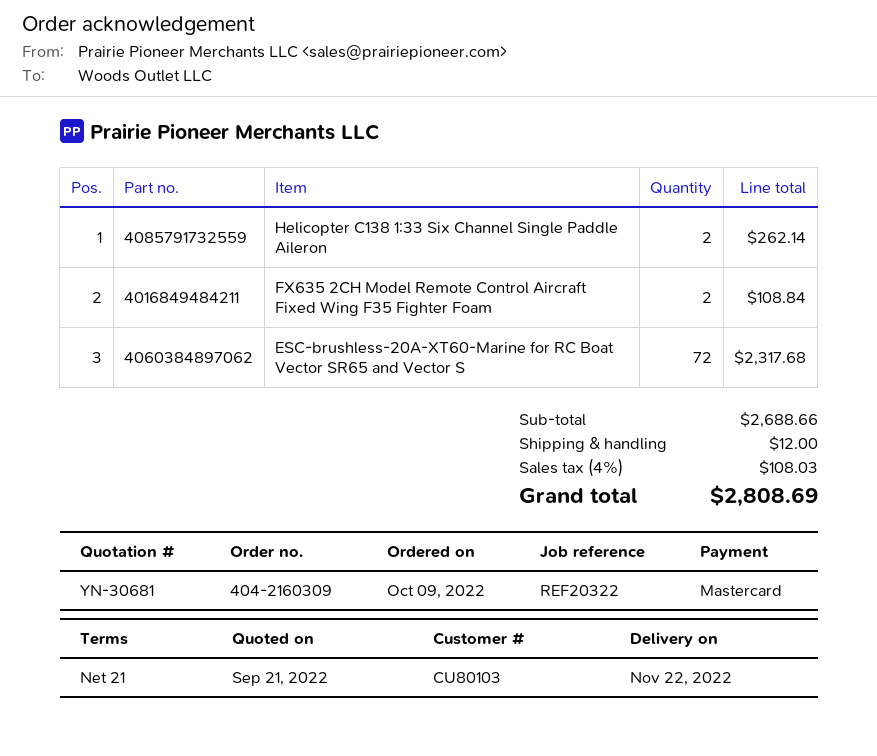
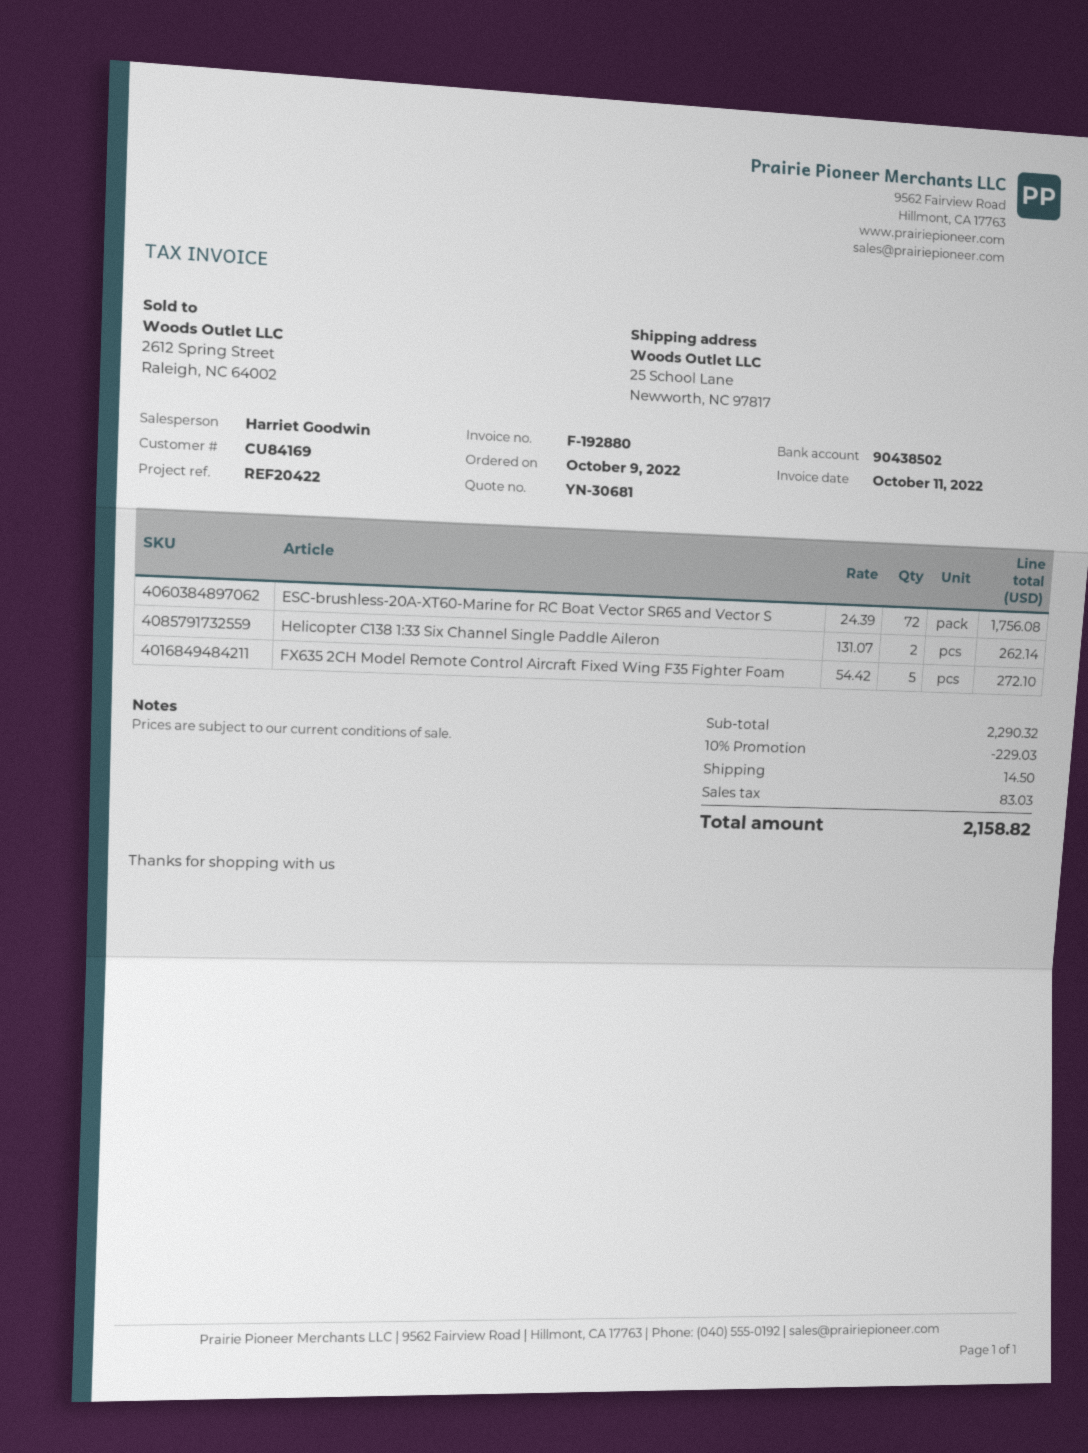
customer number: CU80103 -> CU84169
reference: REF20322 -> REF20422
FX635 2CH Model Remote Control Aircraft Fixed Wing F35 Fighter Foam: 2 for 108.84 -> 5 for 272.10
ESC-brushless-20A-XT60-Marine for RC Boat Vector SR65 and Vector S: 72 for 2317.68 -> 72 for 1756.08
subtotal: 2688.66 -> 2290.32
discount: none -> 10% = 229.03
shipping: 12.00 -> 14.50
tax: 108.03 -> 83.03
total: 2808.69 -> 2158.82

